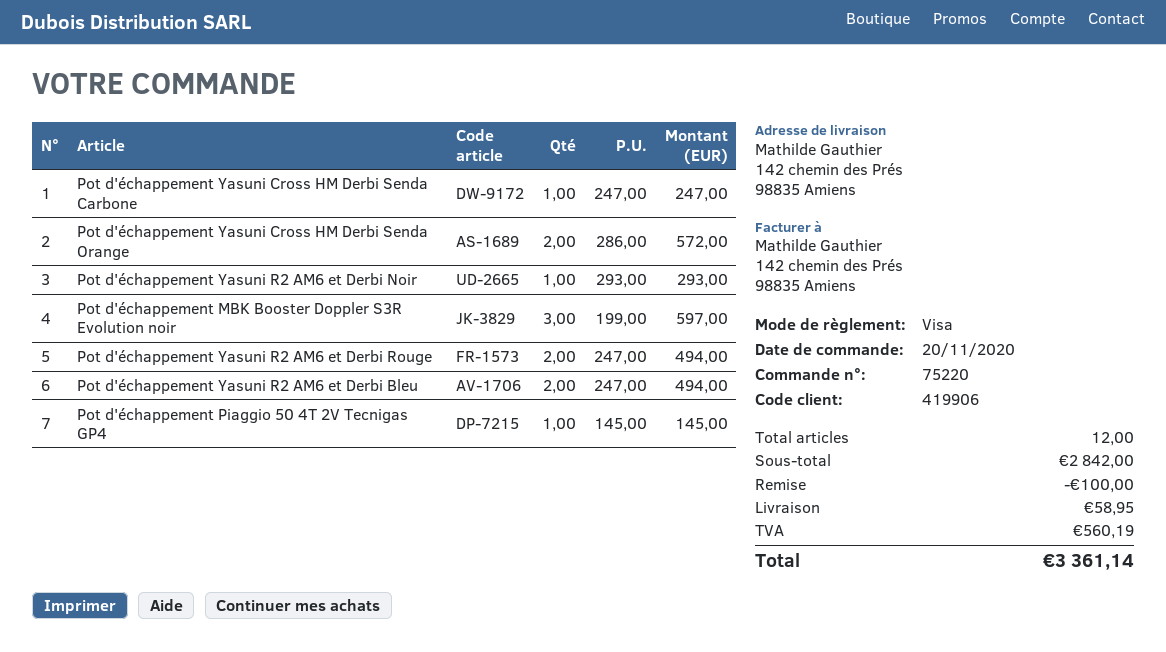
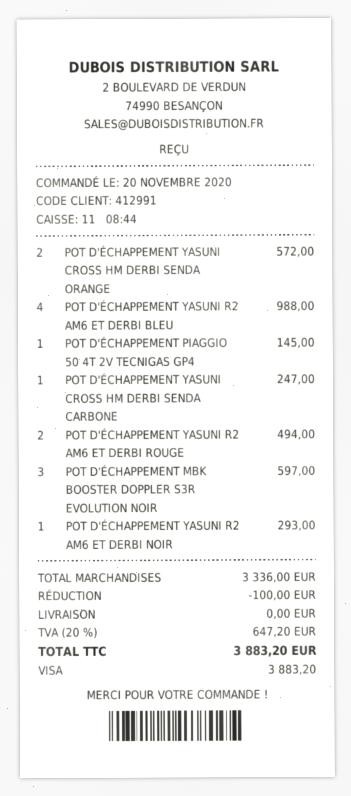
customer number: 419906 -> 412991
Pot d'échappement Yasuni R2 AM6 et Derbi Bleu: 2 for 494.00 -> 4 for 988.00
subtotal: 2842.00 -> 3336.00
shipping: 58.95 -> 0.00
tax: 560.19 -> 647.20
total: 3361.14 -> 3883.20

